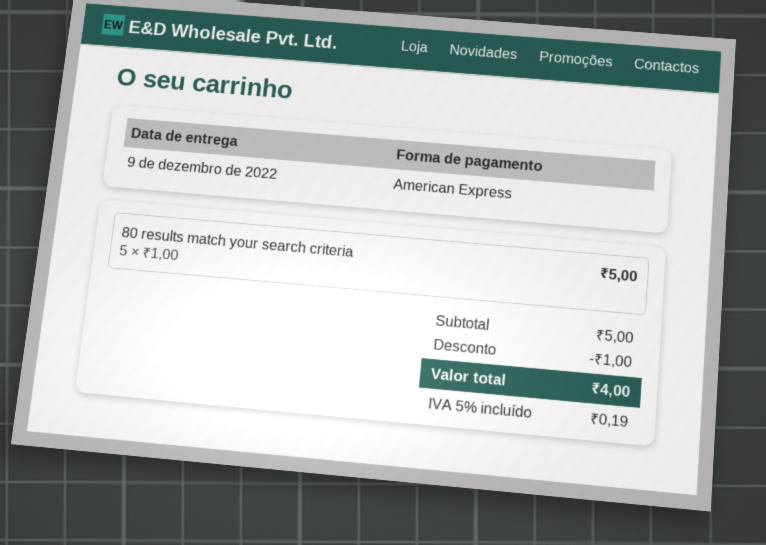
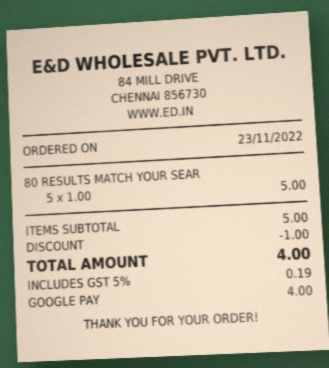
payment method: American Express -> Google Pay

